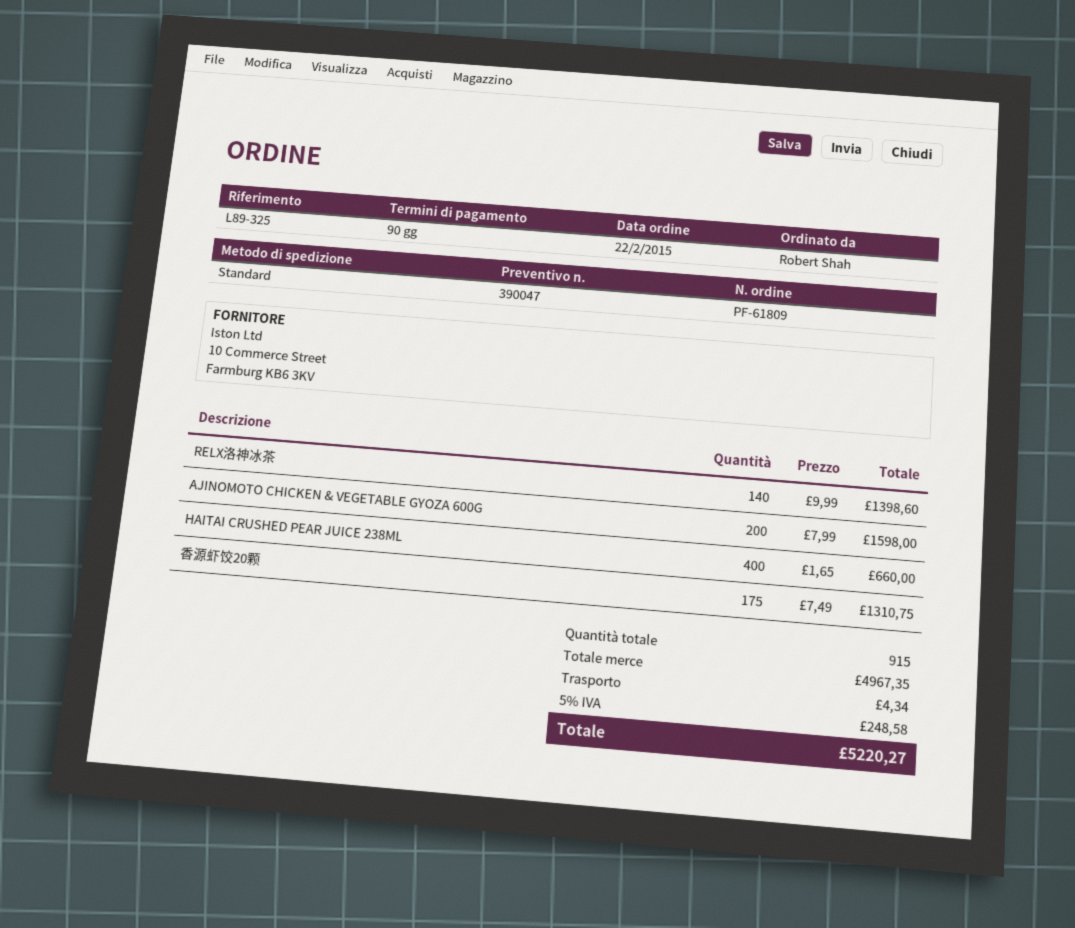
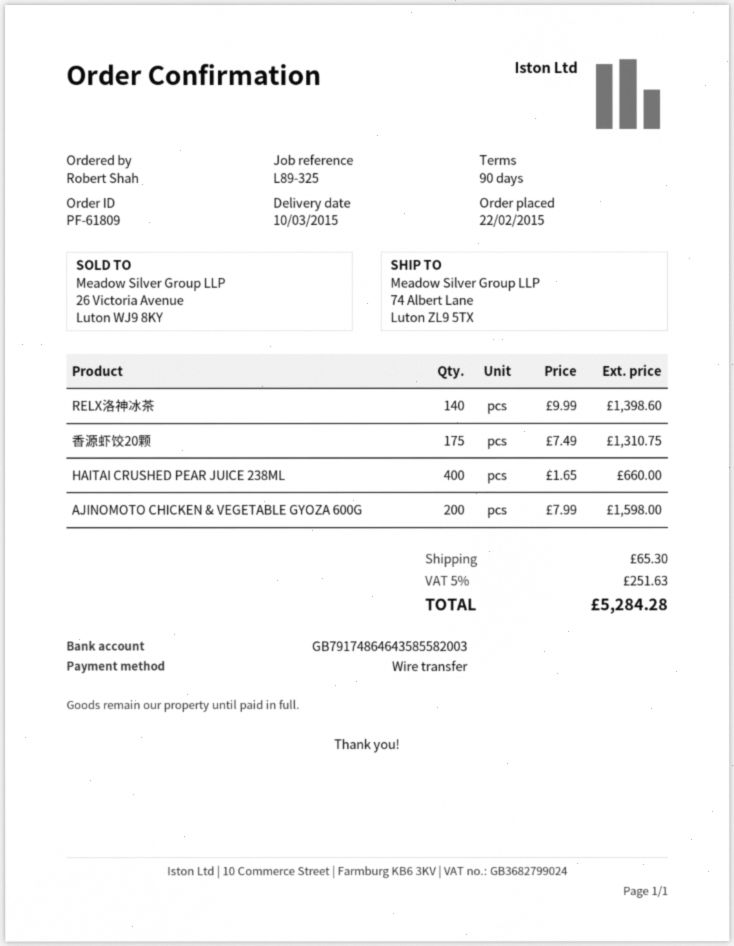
shipping: 4.34 -> 65.30
tax: 5% = 248.58 -> 5% = 251.63
total: 5220.27 -> 5284.28

